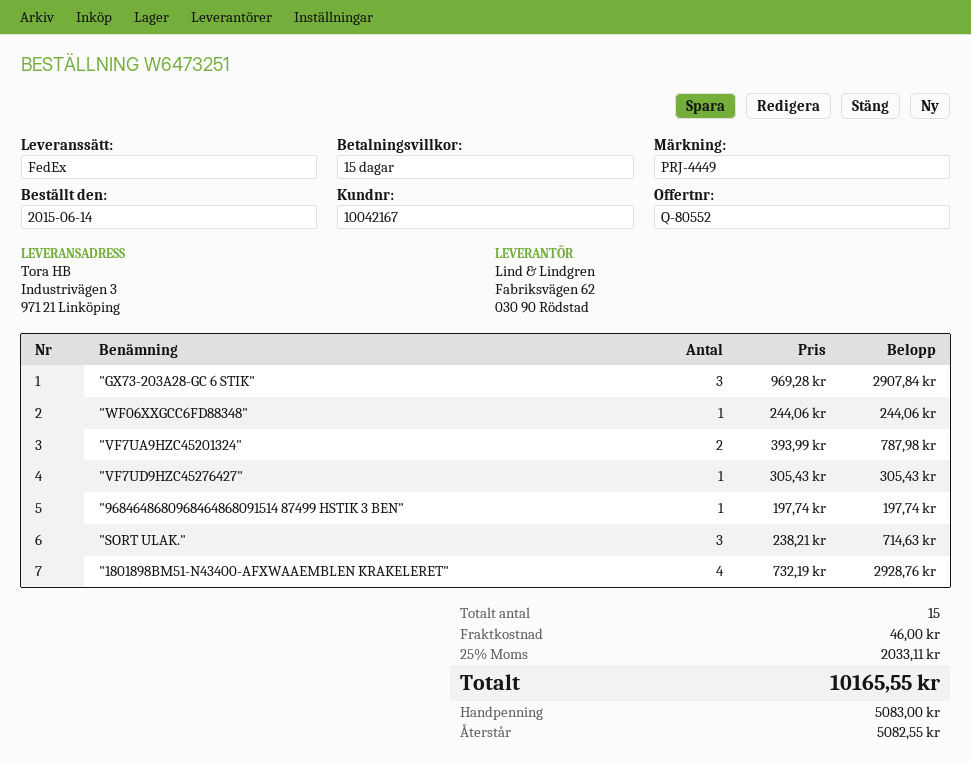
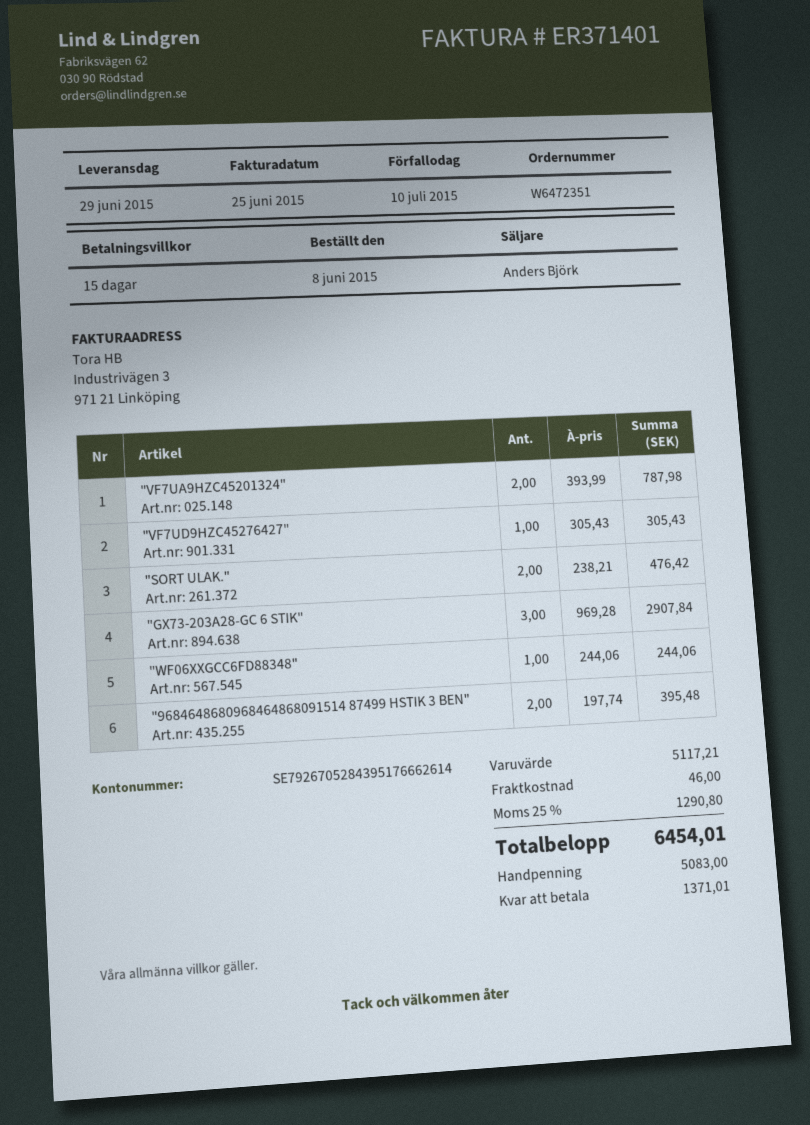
order number: W6473251 -> W6472351
order date: 2015-06-14 -> 2015-06-08
"9684648680968464868091514 87499 HSTIK 3 BEN": 1 x 197.74 = 197.74 -> 2 x 197.74 = 395.48
"SORT ULAK.": 3 x 238.21 = 714.63 -> 2 x 238.21 = 476.42
"1801898BM51-N43400-AFXWAAEMBLEN KRAKELERET": 4 x 732.19 = 2928.76 -> none
tax: 25% = 2033.11 -> 25% = 1290.80
total: 10165.55 -> 6454.01
balance: 5082.55 -> 1371.01

